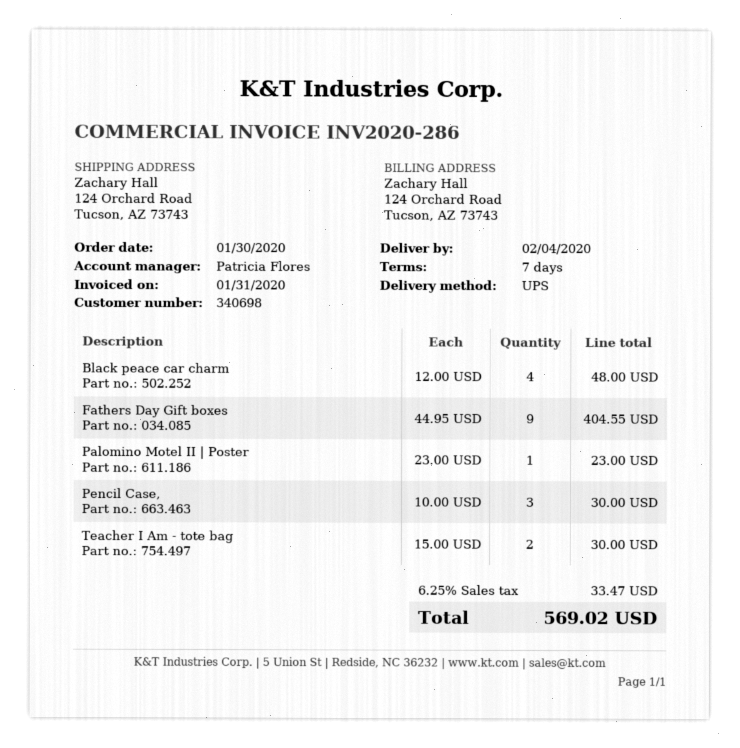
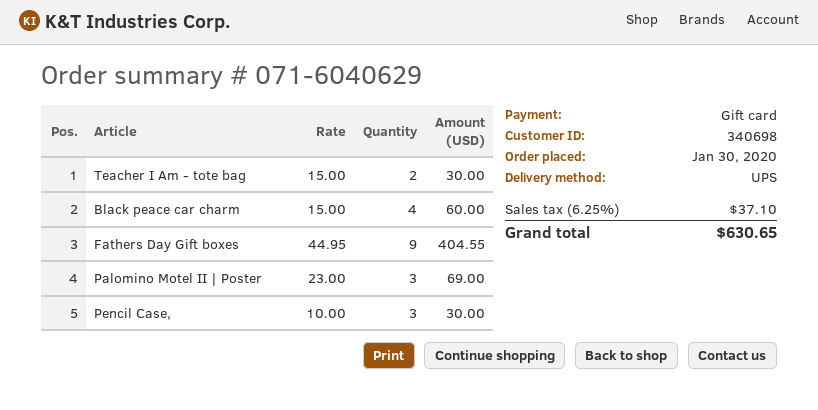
Black peace car charm: 4 x 12.00 = 48.00 -> 4 x 15.00 = 60.00
Palomino Motel II | Poster: 1 x 23.00 = 23.00 -> 3 x 23.00 = 69.00
tax: 6.25% = 33.47 -> 6.25% = 37.10
total: 569.02 -> 630.65

